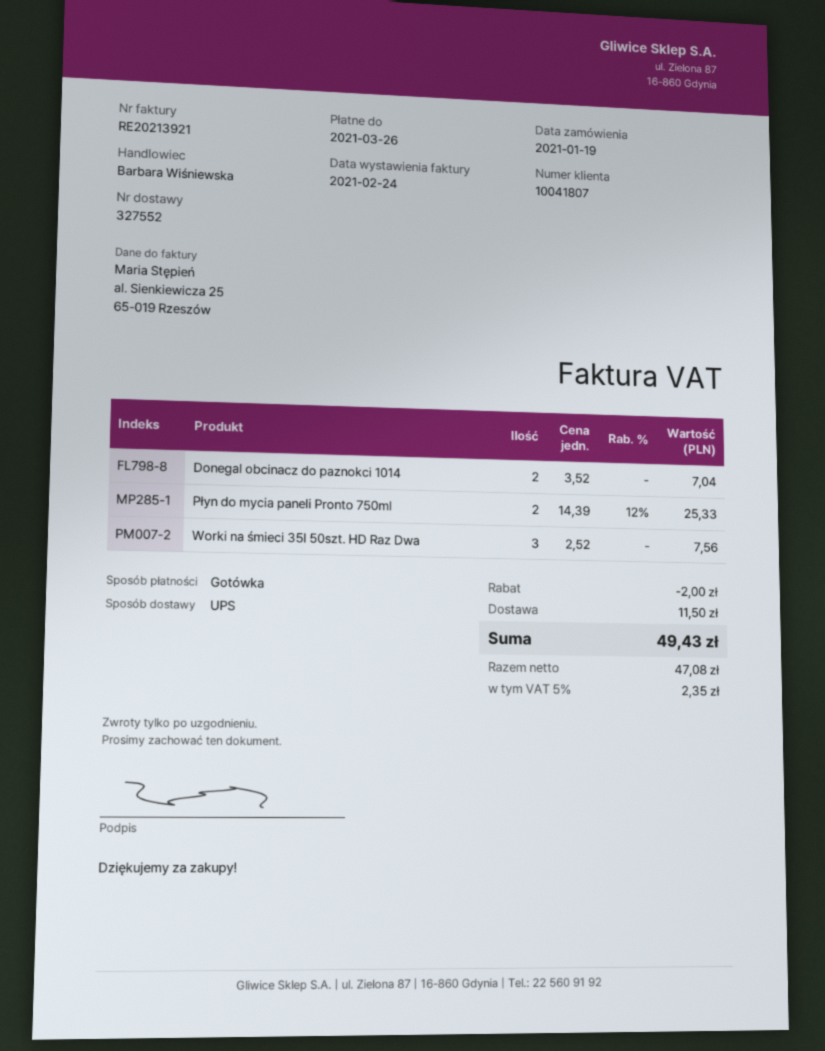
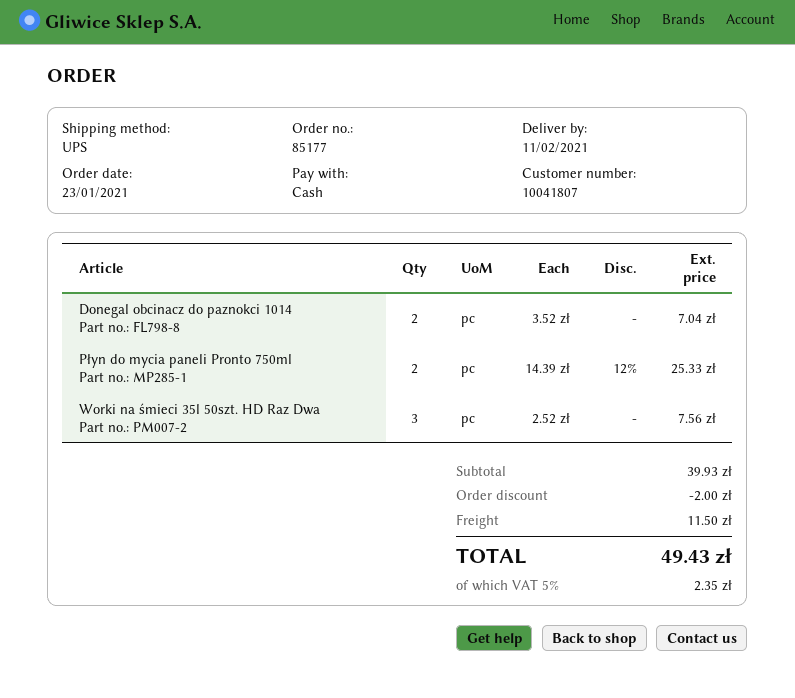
order date: 2021-01-19 -> 2021-01-23

